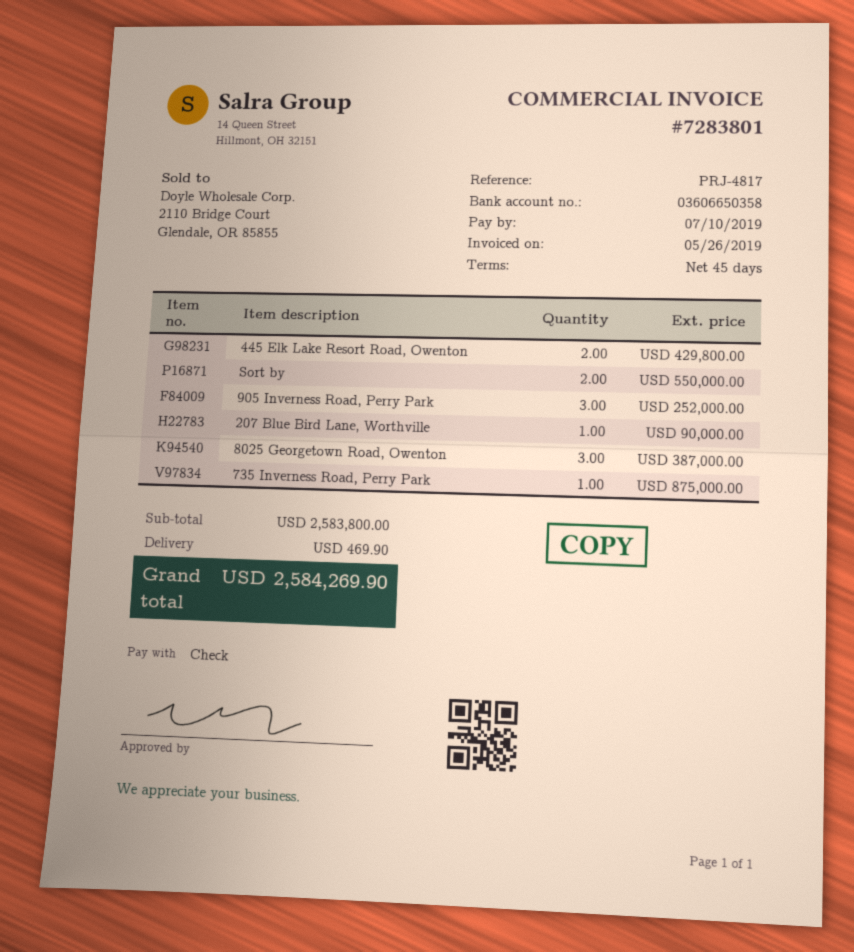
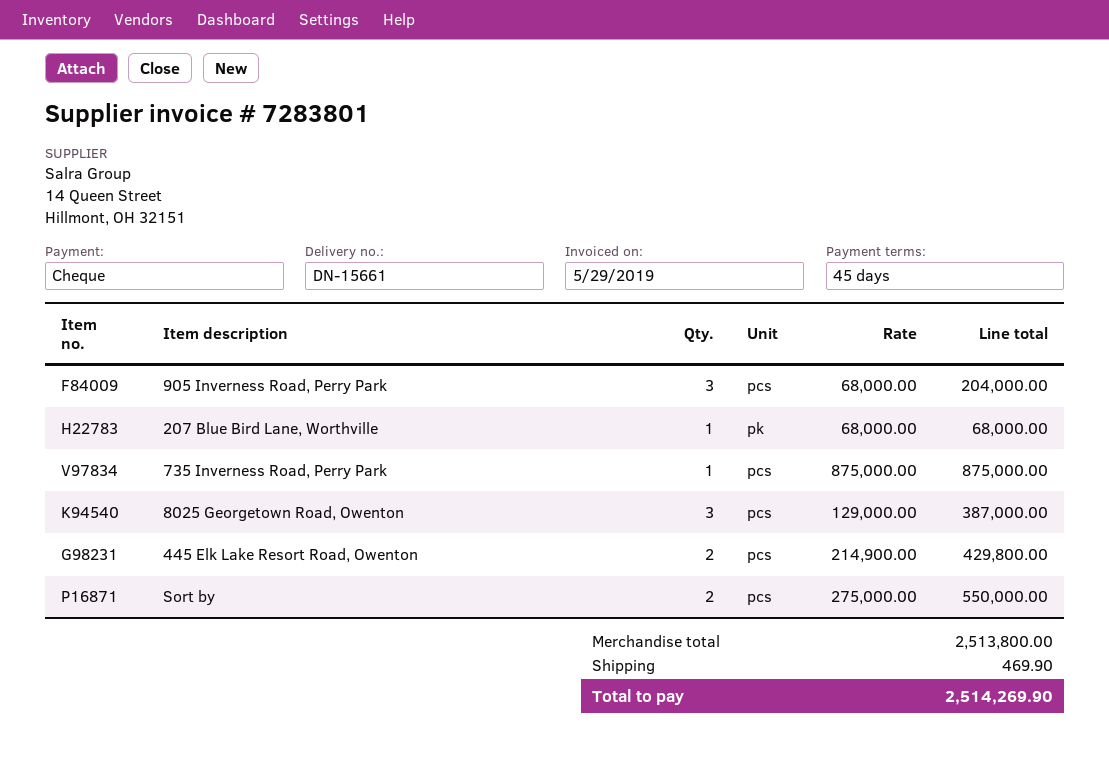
invoice date: 2019-05-26 -> 2019-05-29
905 Inverness Road, Perry Park: 3 for 252000.00 -> 3 for 204000.00
207 Blue Bird Lane, Worthville: 1 for 90000.00 -> 1 for 68000.00
subtotal: 2583800.00 -> 2513800.00
total: 2584269.90 -> 2514269.90

